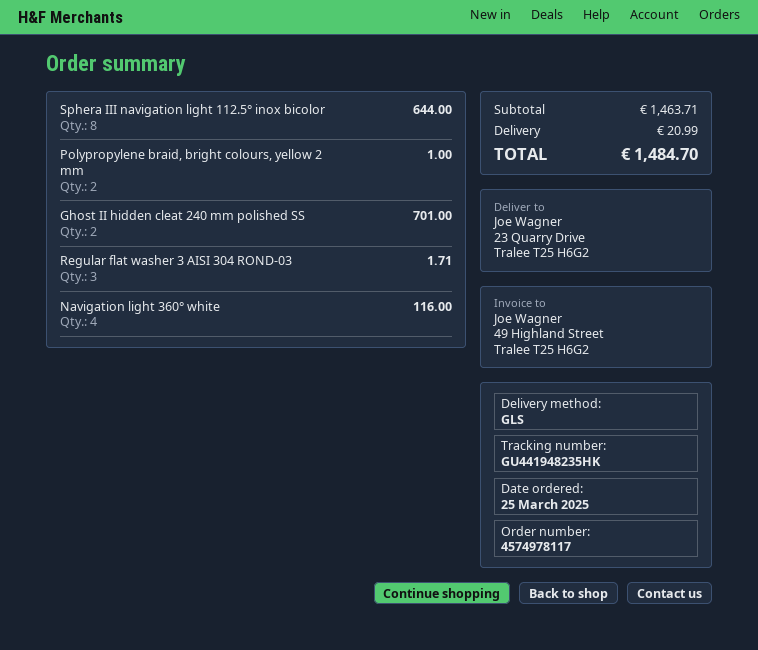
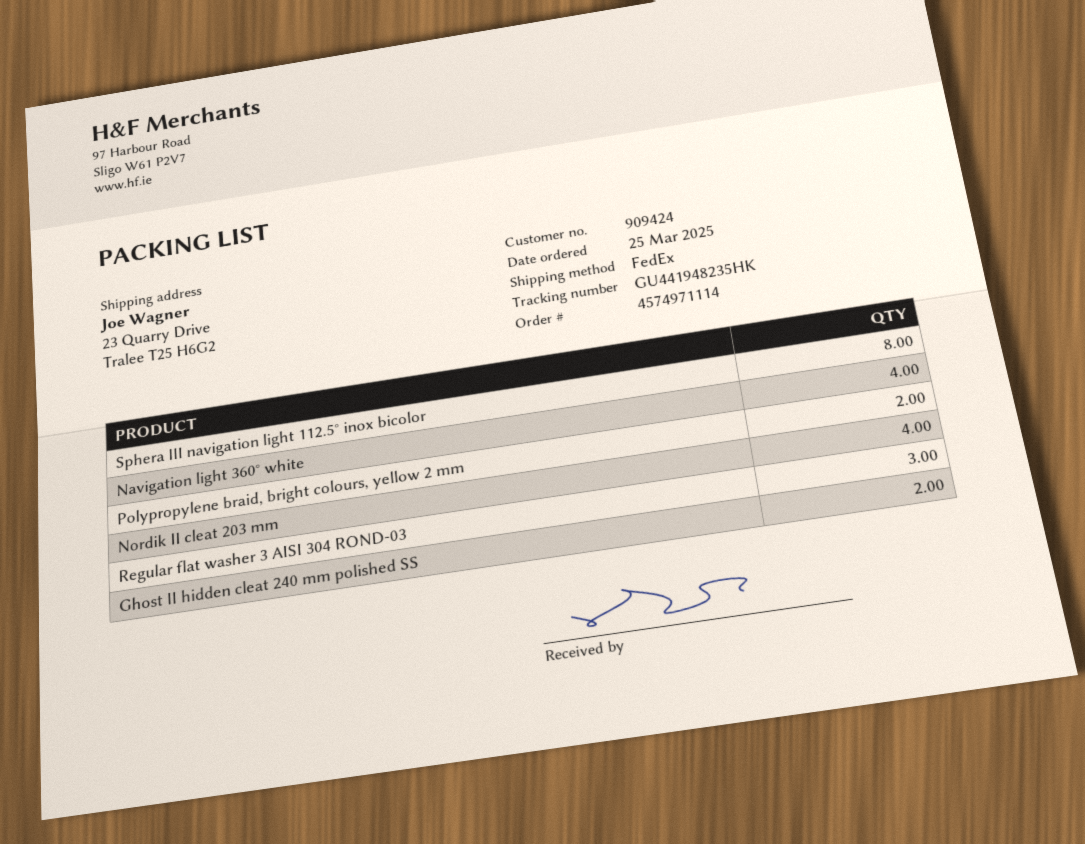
order number: 4574978117 -> 4574971114
shipping method: GLS -> FedEx
Nordik II cleat 203 mm: none -> 4

